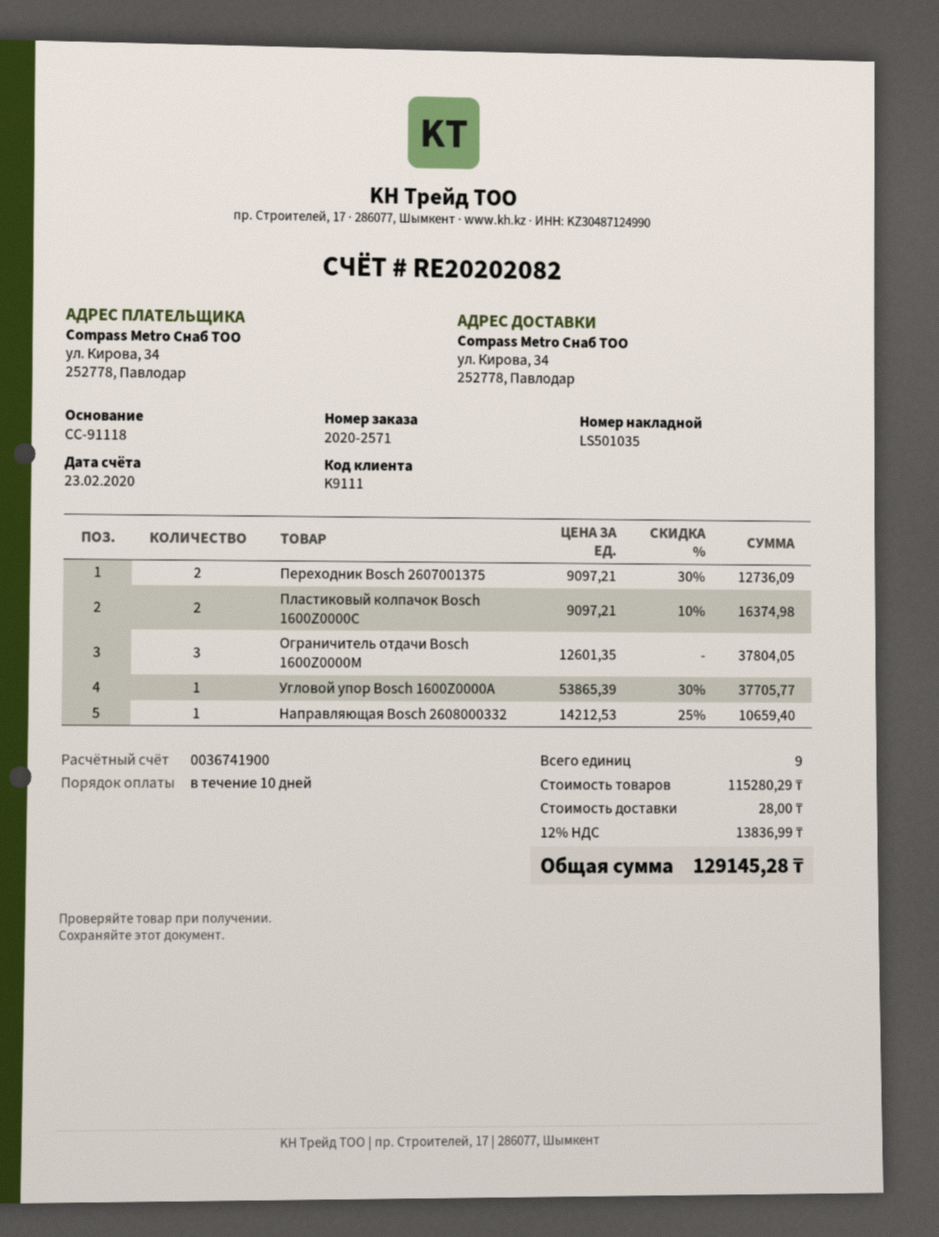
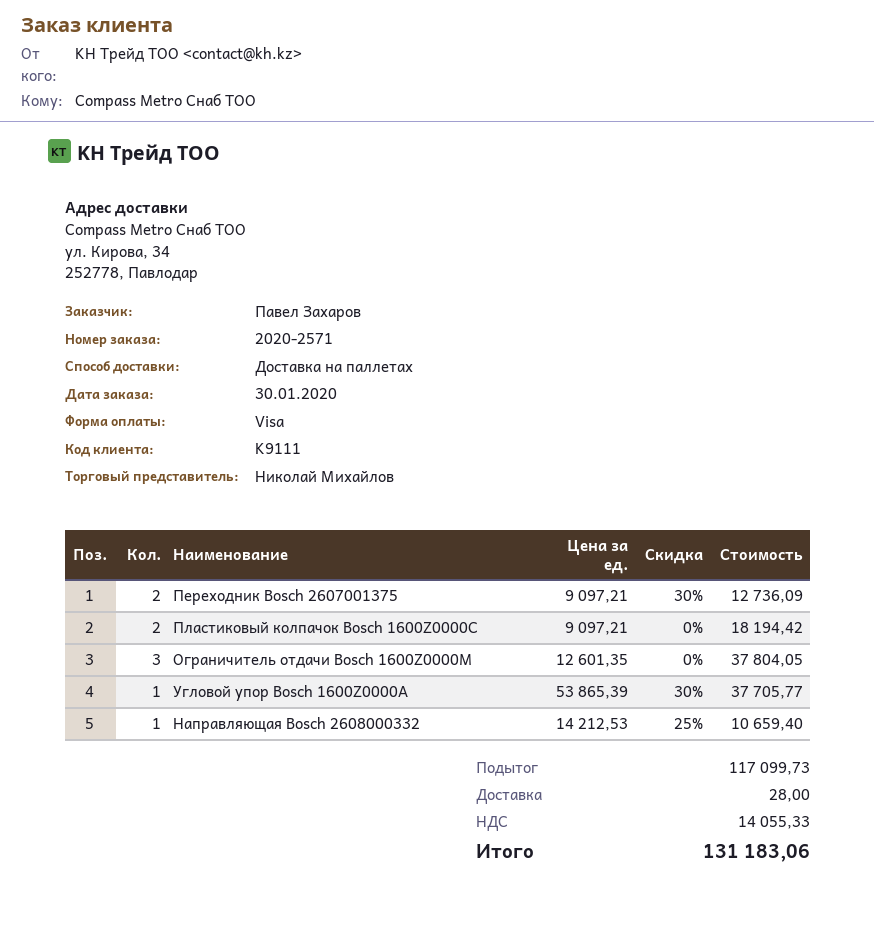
Пластиковый колпачок Bosch 1600Z0000C: 2 x 9097.21 - 10% = 16374.98 -> 2 x 9097.21 = 18194.42
subtotal: 115280.29 -> 117099.73
tax: 13836.99 -> 14055.33
total: 129145.28 -> 131183.06

